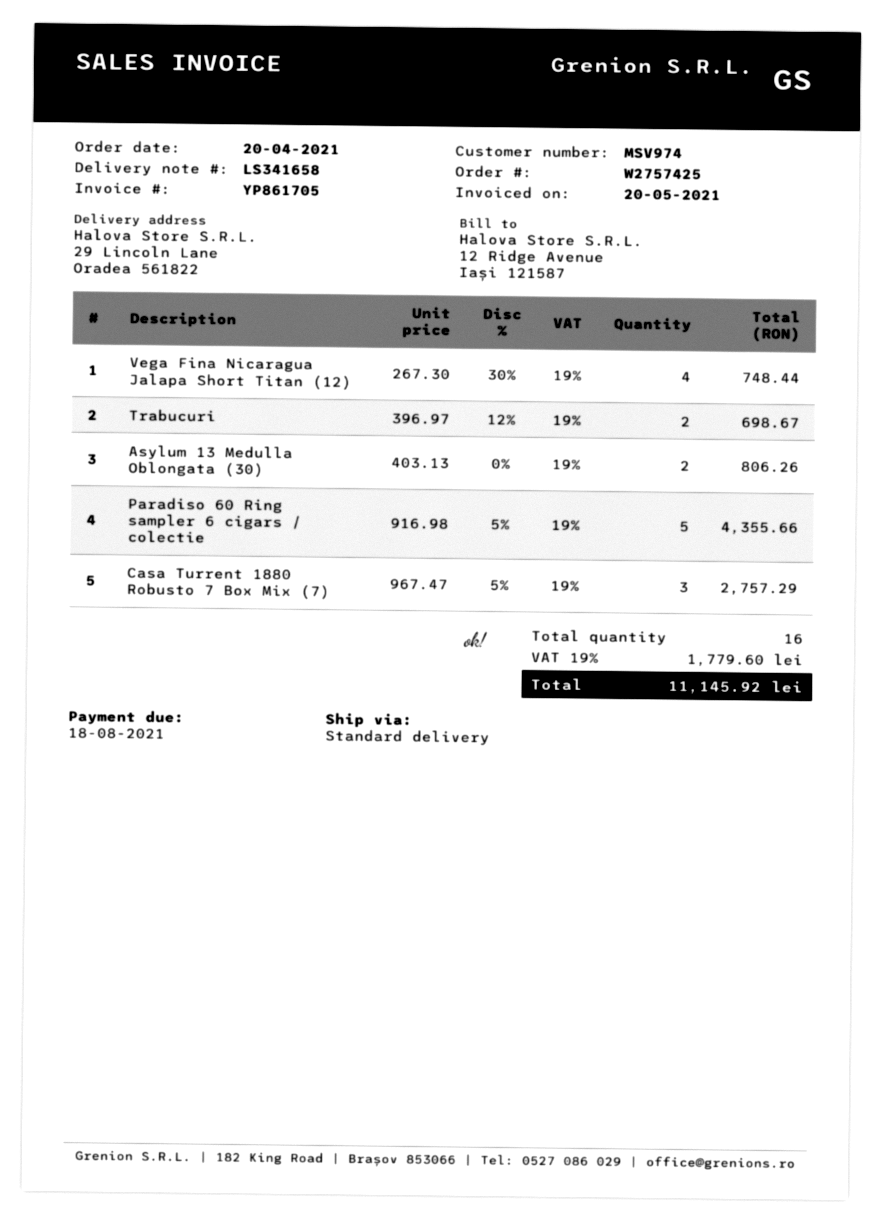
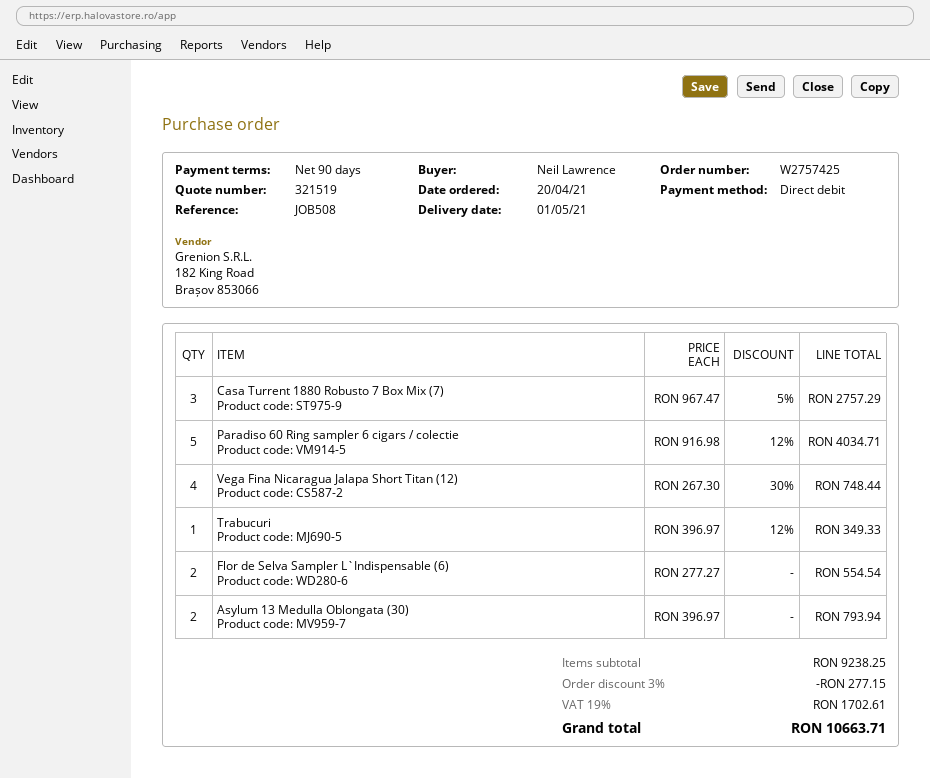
Trabucuri: 2 x 396.97 - 12% = 698.67 -> 1 x 396.97 - 12% = 349.33
Asylum 13 Medulla Oblongata (30): 2 x 403.13 = 806.26 -> 2 x 396.97 = 793.94
Paradiso 60 Ring sampler 6 cigars / colectie: 5 x 916.98 - 5% = 4355.66 -> 5 x 916.98 - 12% = 4034.71
Flor de Selva Sampler L`Indispensable (6): none -> 2 x 277.27 = 554.54
discount: none -> 3% = 277.15
tax: 19% = 1779.60 -> 19% = 1702.61
total: 11145.92 -> 10663.71

